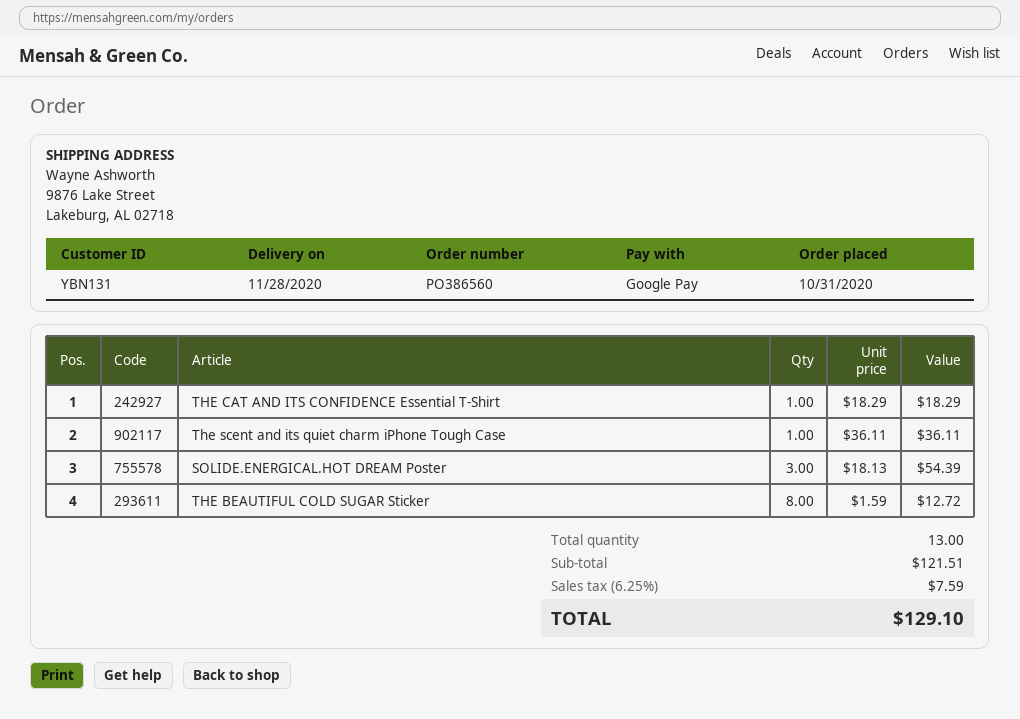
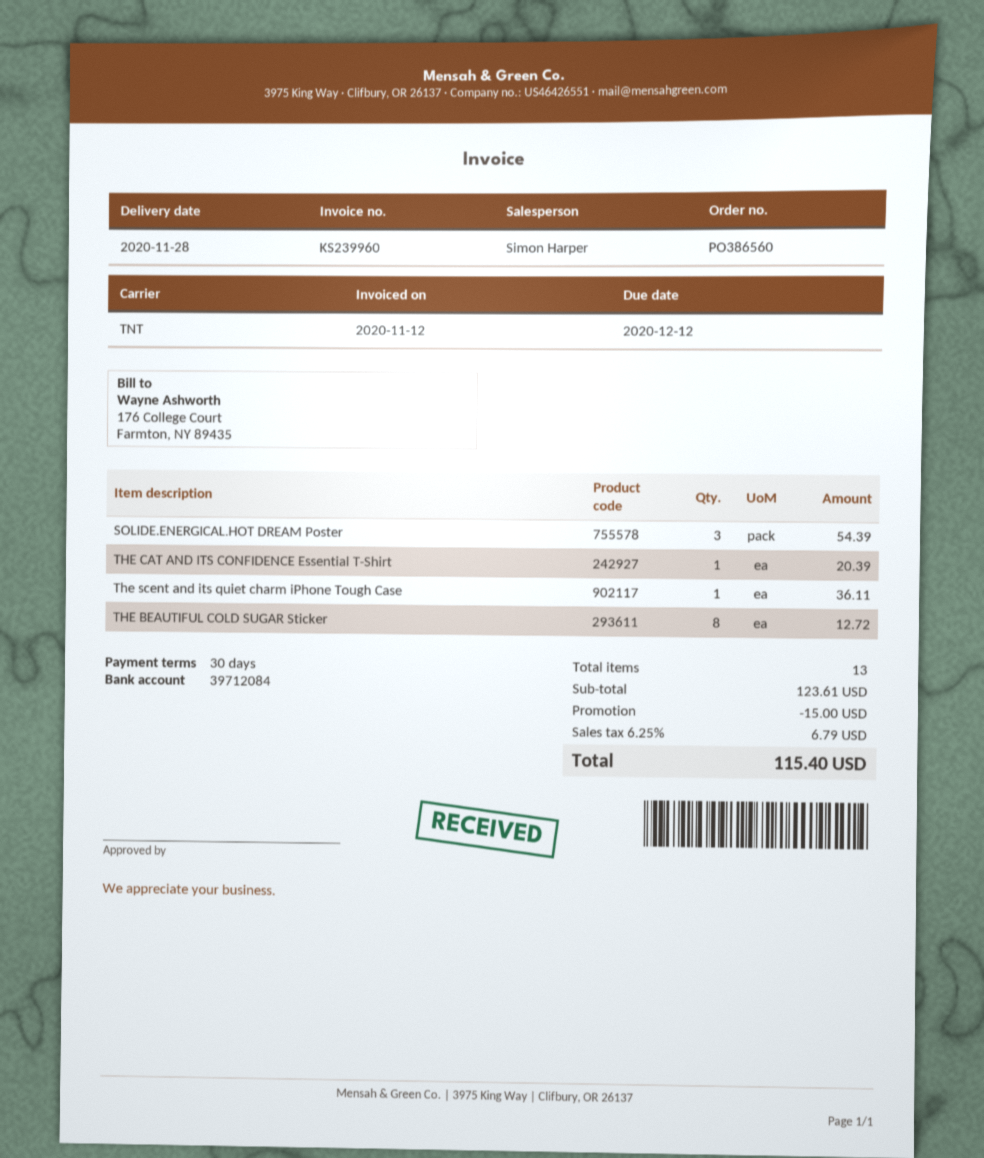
THE CAT AND ITS CONFIDENCE Essential T-Shirt: 1 for 18.29 -> 1 for 20.39
subtotal: 121.51 -> 123.61
discount: none -> 15.00
tax: 6.25% = 7.59 -> 6.25% = 6.79
total: 129.10 -> 115.40

